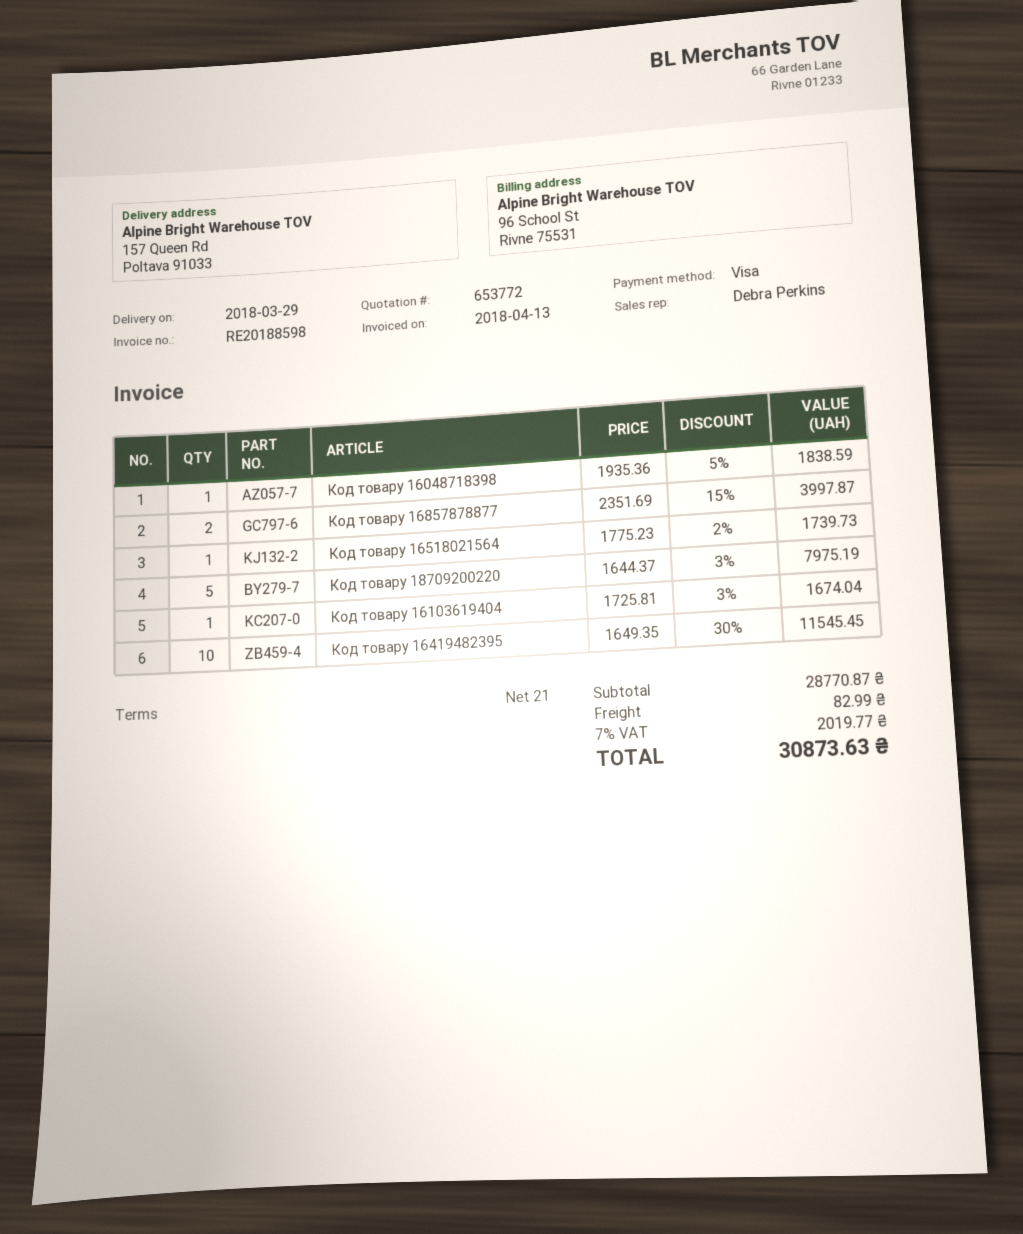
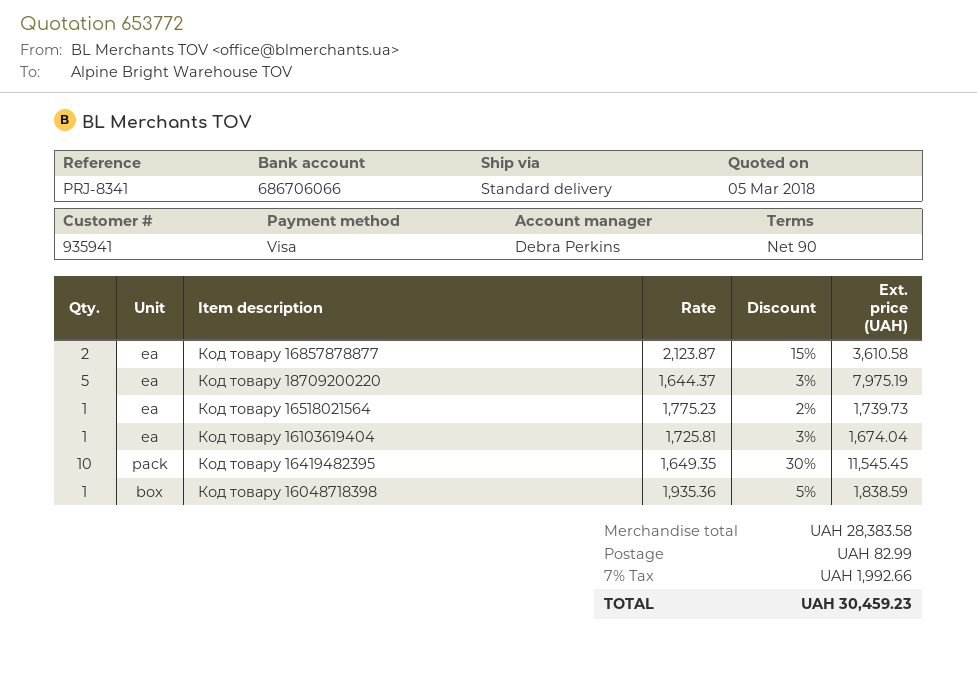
payment terms: 21 days -> 90 days
Код товару 16857878877: 2 x 2351.69 - 15% = 3997.87 -> 2 x 2123.87 - 15% = 3610.58
subtotal: 28770.87 -> 28383.58
tax: 7% = 2019.77 -> 7% = 1992.66
total: 30873.63 -> 30459.23

